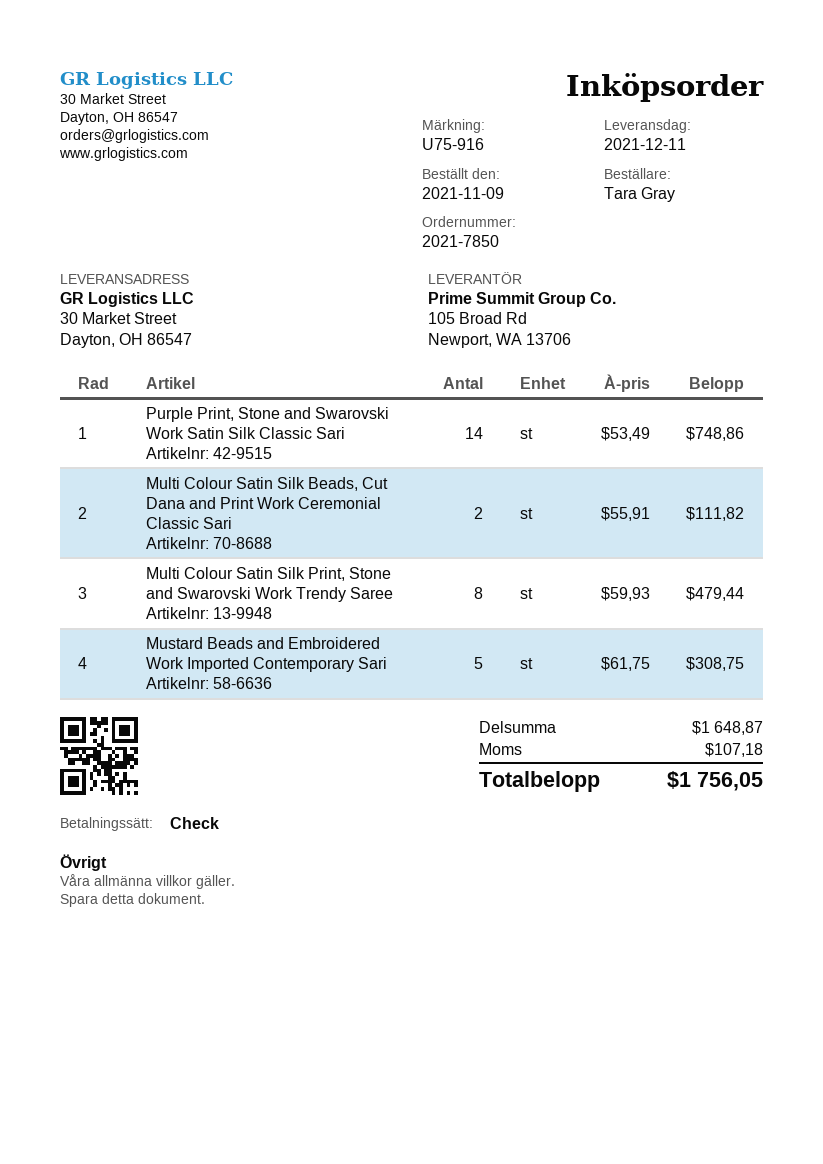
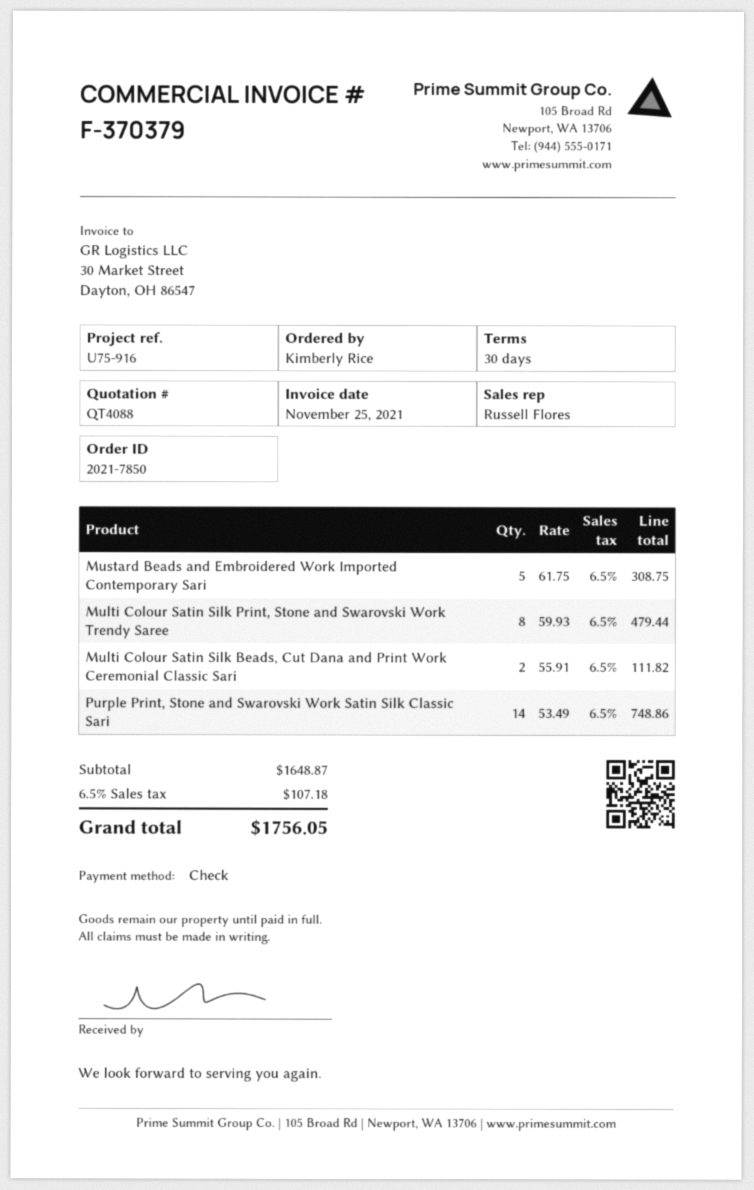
ordered by: Tara Gray -> Kimberly Rice

